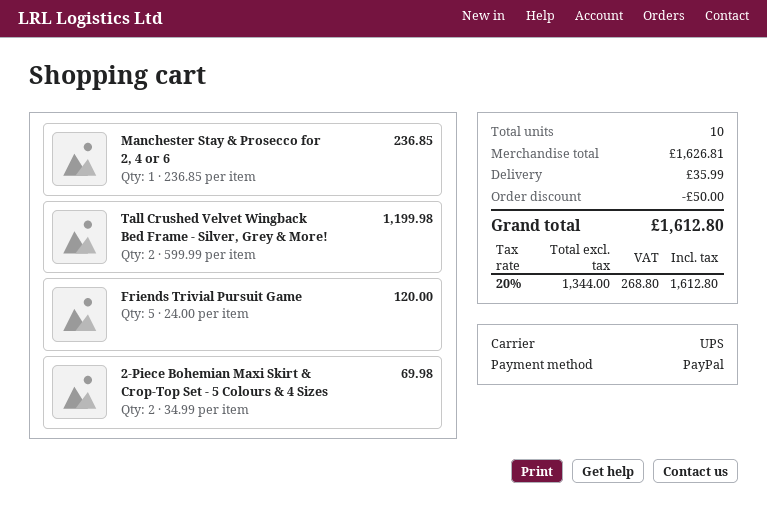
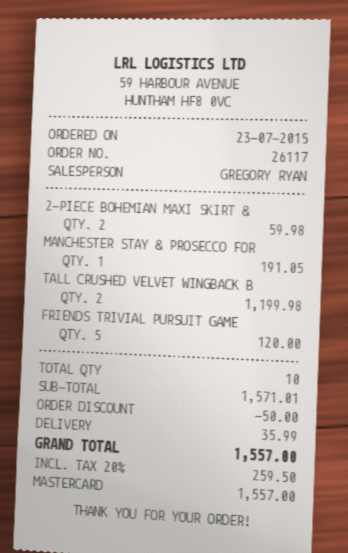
payment method: PayPal -> Mastercard
Manchester Stay & Prosecco for 2, 4 or 6: 1 for 236.85 -> 1 for 191.05
2-Piece Bohemian Maxi Skirt & Crop-Top Set - 5 Colours & 4 Sizes: 2 for 69.98 -> 2 for 59.98
subtotal: 1626.81 -> 1571.01
tax: 20% = 268.80 -> 20% = 259.50
total: 1612.80 -> 1557.00

